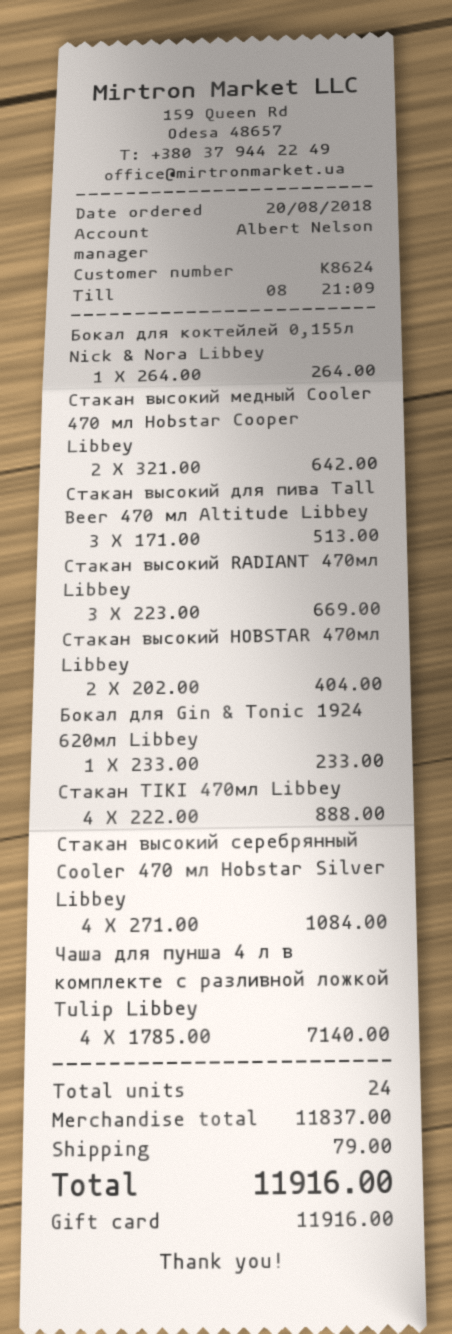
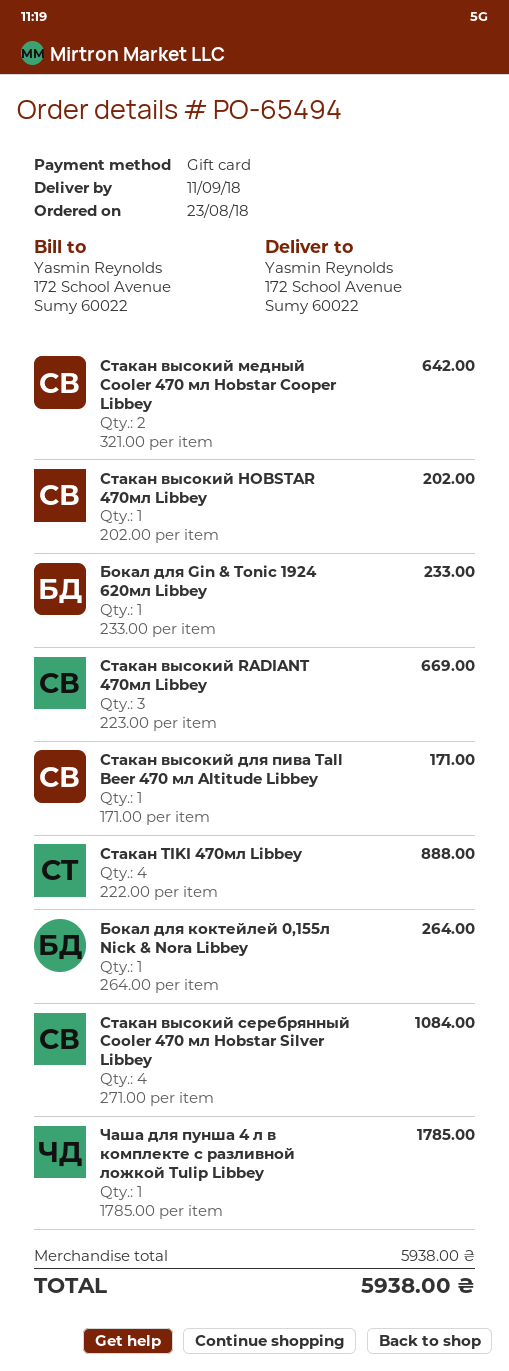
order date: 2018-08-20 -> 2018-08-23
Стакан высокий для пива Tall Beer 470 мл Altitude Libbey: 3 x 171.00 = 513.00 -> 1 x 171.00 = 171.00
Стакан высокий HOBSTAR 470мл Libbey: 2 x 202.00 = 404.00 -> 1 x 202.00 = 202.00
Чаша для пунша 4 л в комплекте с разливной ложкой Tulip Libbey: 4 x 1785.00 = 7140.00 -> 1 x 1785.00 = 1785.00
subtotal: 11837.00 -> 5938.00
shipping: 79.00 -> none
total: 11916.00 -> 5938.00

